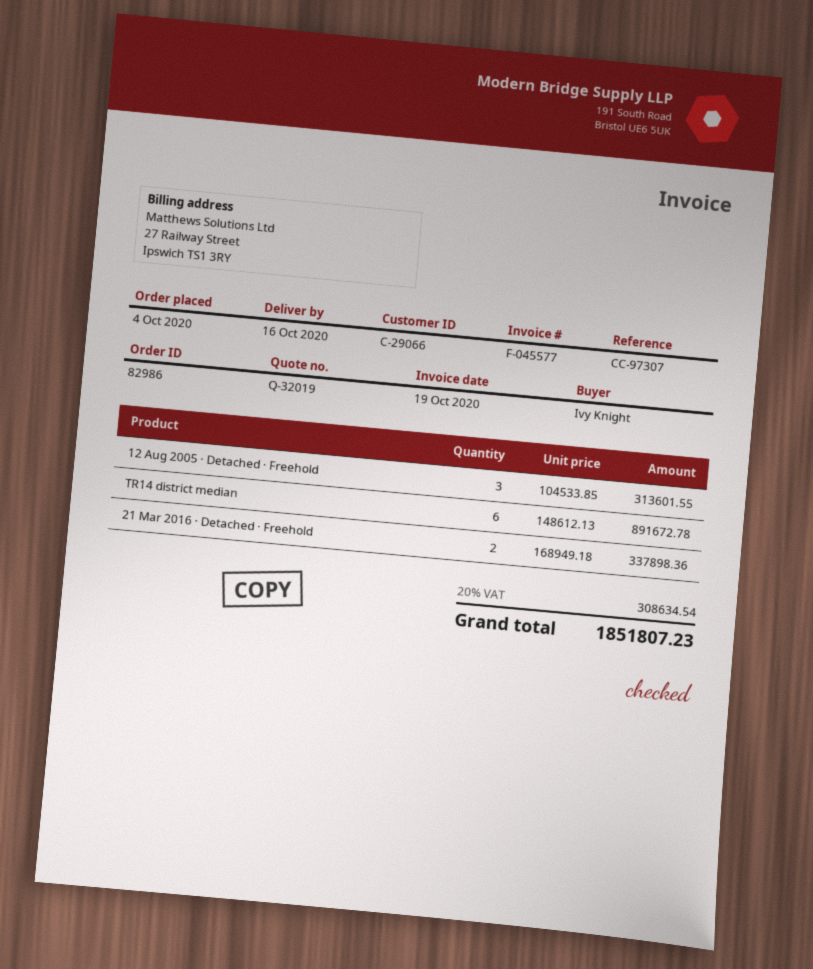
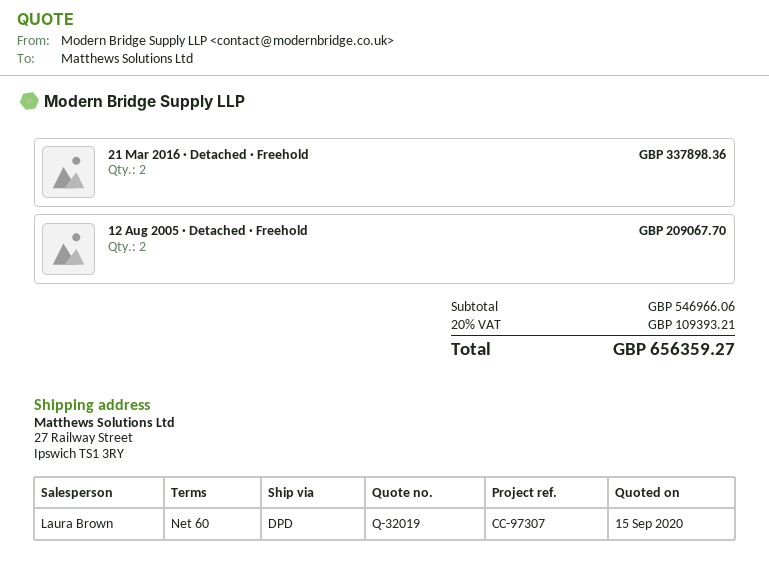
12 Aug 2005 · Detached · Freehold: 3 for 313601.55 -> 2 for 209067.70
TR14 district median: 6 for 891672.78 -> none
tax: 20% = 308634.54 -> 20% = 109393.21
total: 1851807.23 -> 656359.27

